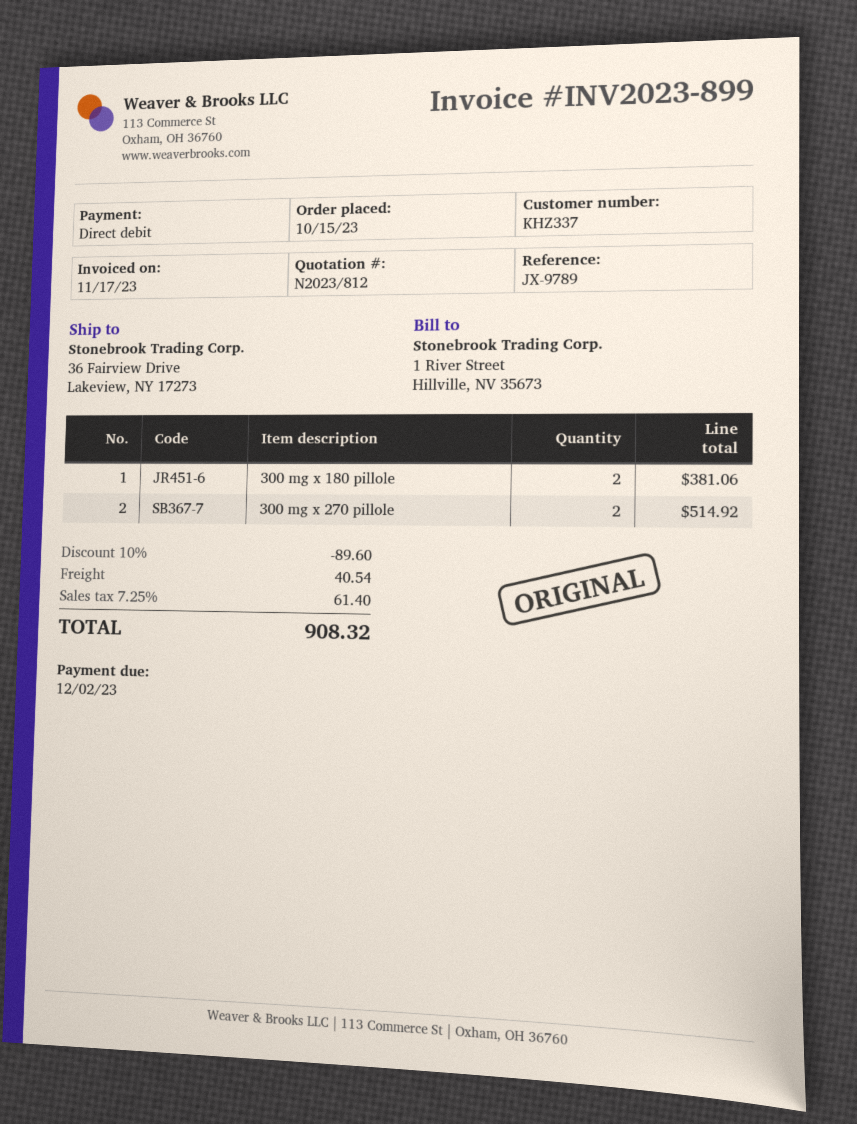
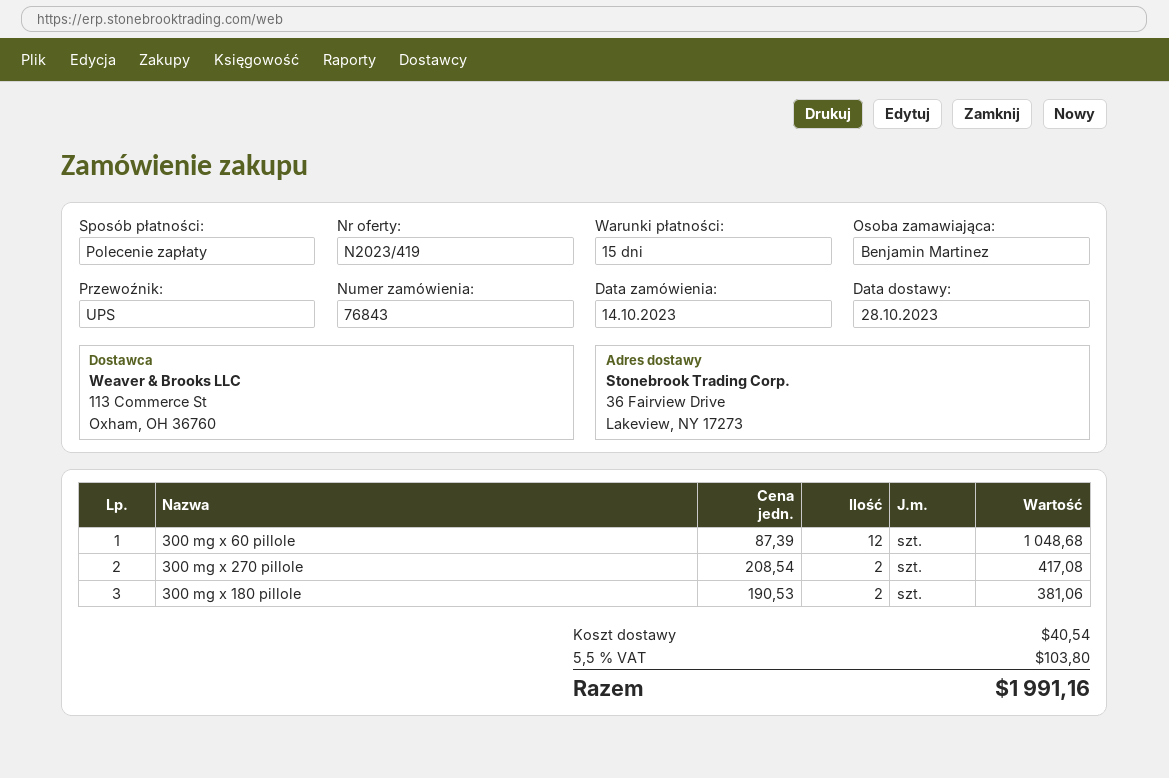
quote number: N2023/812 -> N2023/419
order date: 2023-10-15 -> 2023-10-14
300 mg x 270 pillole: 2 for 514.92 -> 2 for 417.08
300 mg x 60 pillole: none -> 12 for 1048.68
discount: 10% = 89.60 -> none
tax: 7.25% = 61.40 -> 5.5% = 103.80
total: 908.32 -> 1991.16

